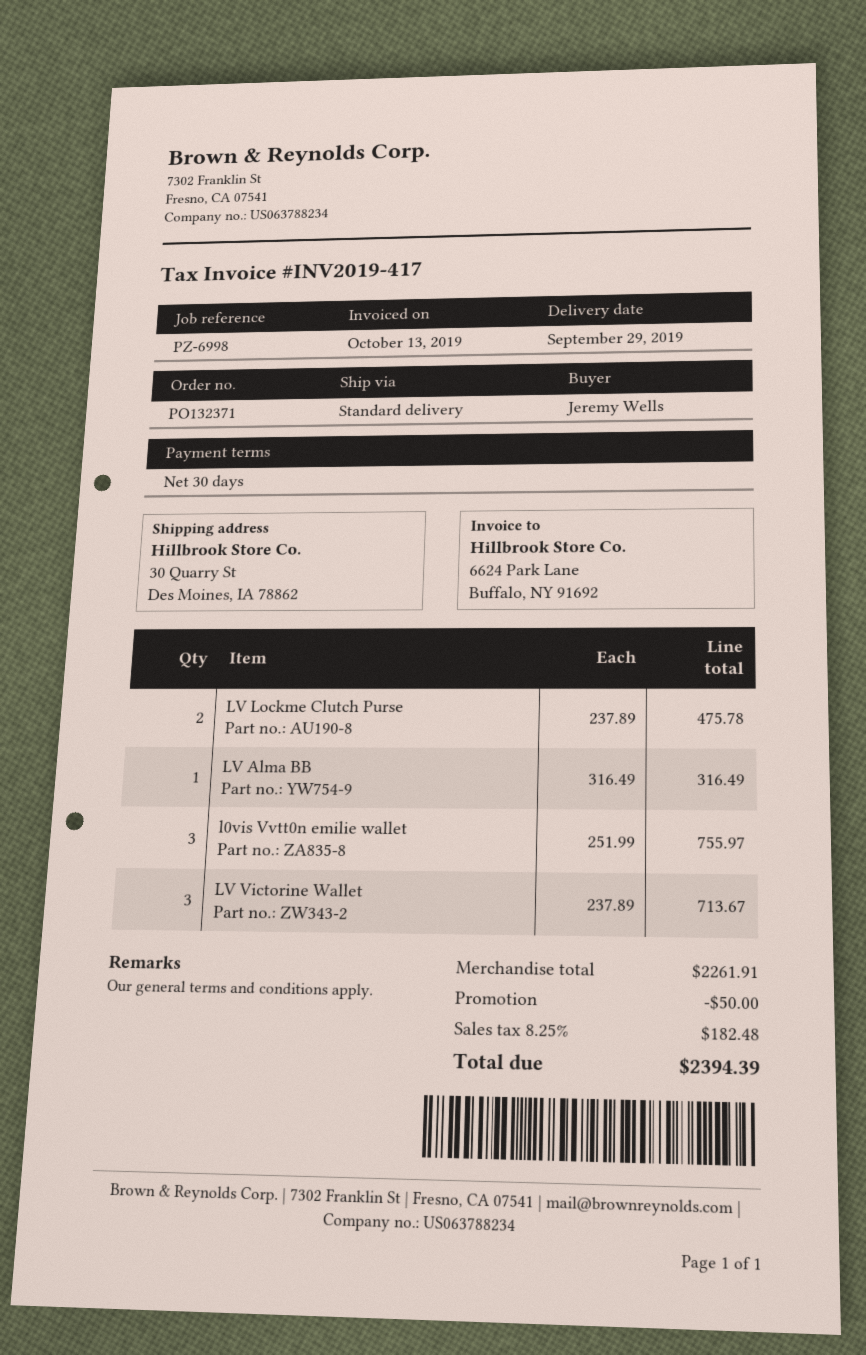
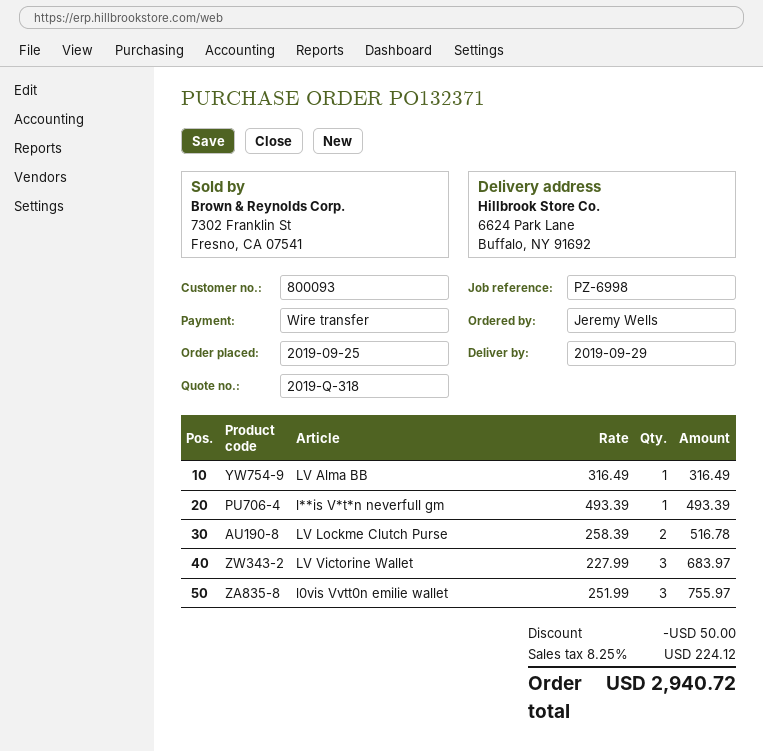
ship to: 30 Quarry St, Des Moines, IA 78862 -> 6624 Park Lane, Buffalo, NY 91692
LV Lockme Clutch Purse: 2 x 237.89 = 475.78 -> 2 x 258.39 = 516.78
LV Victorine Wallet: 3 x 237.89 = 713.67 -> 3 x 227.99 = 683.97
l**is V*t*n neverfull gm: none -> 1 x 493.39 = 493.39
tax: 8.25% = 182.48 -> 8.25% = 224.12
total: 2394.39 -> 2940.72

